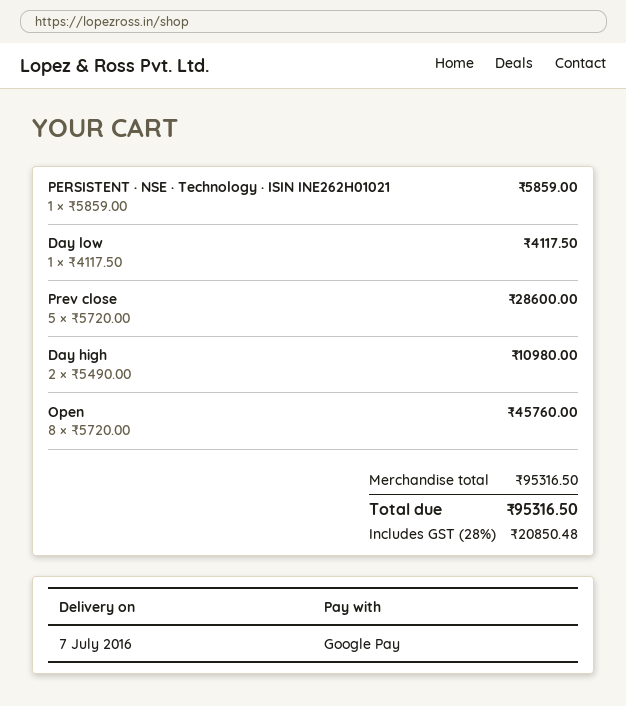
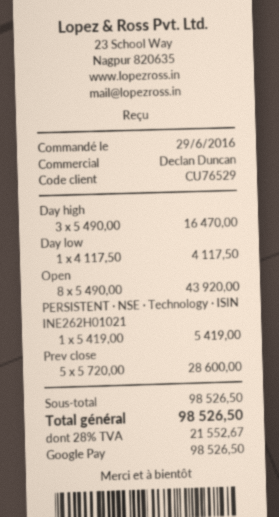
PERSISTENT · NSE · Technology · ISIN INE262H01021: 1 x 5859.00 = 5859.00 -> 1 x 5419.00 = 5419.00
Day high: 2 x 5490.00 = 10980.00 -> 3 x 5490.00 = 16470.00
Open: 8 x 5720.00 = 45760.00 -> 8 x 5490.00 = 43920.00
subtotal: 95316.50 -> 98526.50
tax: 28% = 20850.48 -> 28% = 21552.67
total: 95316.50 -> 98526.50

